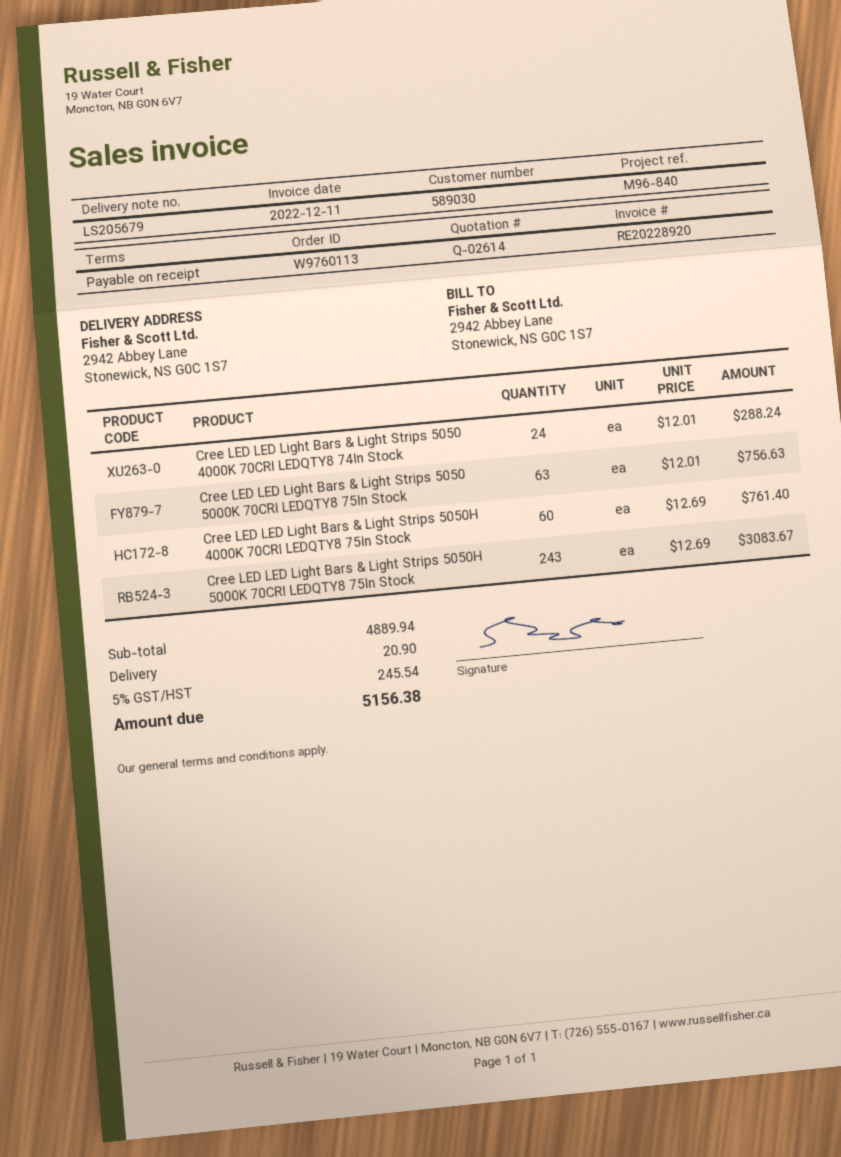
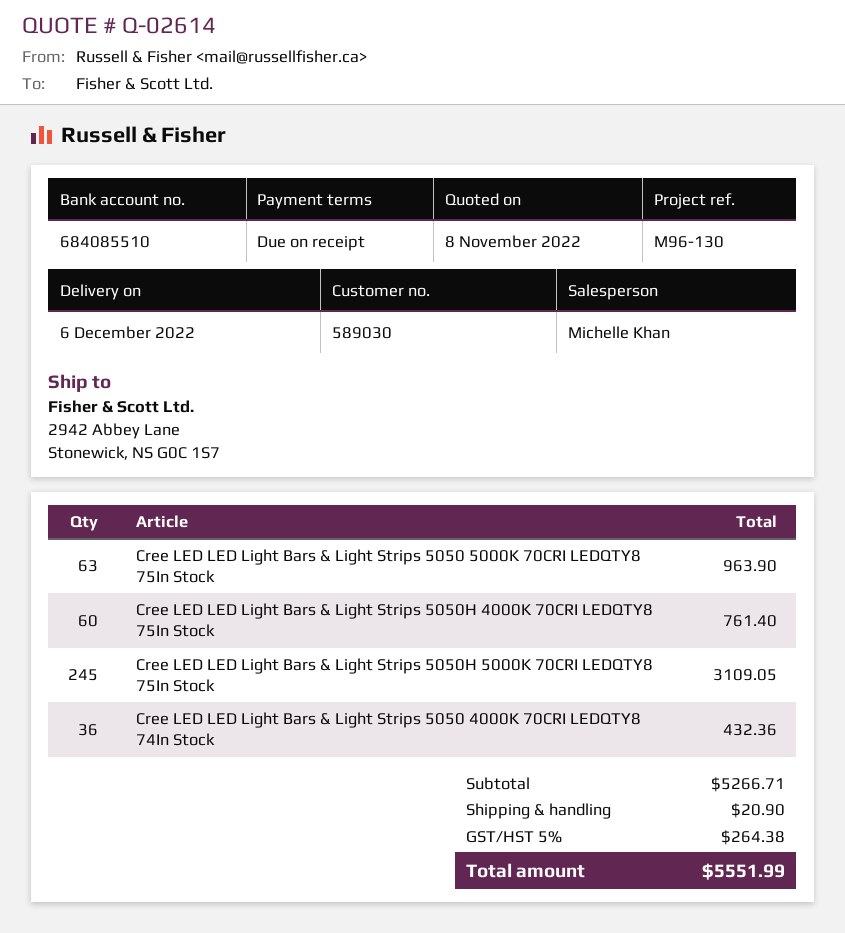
reference: M96-840 -> M96-130
Cree LED LED Light Bars & Light Strips 5050 4000K 70CRI LEDQTY8 74In Stock: 24 for 288.24 -> 36 for 432.36
Cree LED LED Light Bars & Light Strips 5050 5000K 70CRI LEDQTY8 75In Stock: 63 for 756.63 -> 63 for 963.90
Cree LED LED Light Bars & Light Strips 5050H 5000K 70CRI LEDQTY8 75In Stock: 243 for 3083.67 -> 245 for 3109.05
subtotal: 4889.94 -> 5266.71
tax: 5% = 245.54 -> 5% = 264.38
total: 5156.38 -> 5551.99

